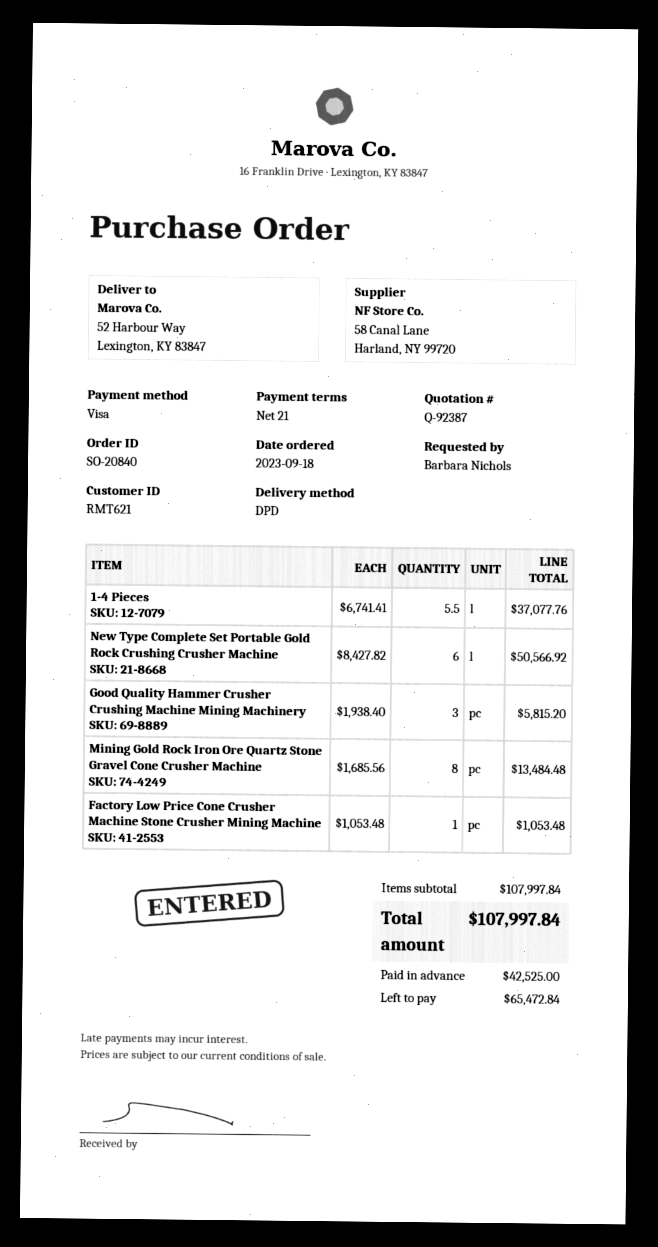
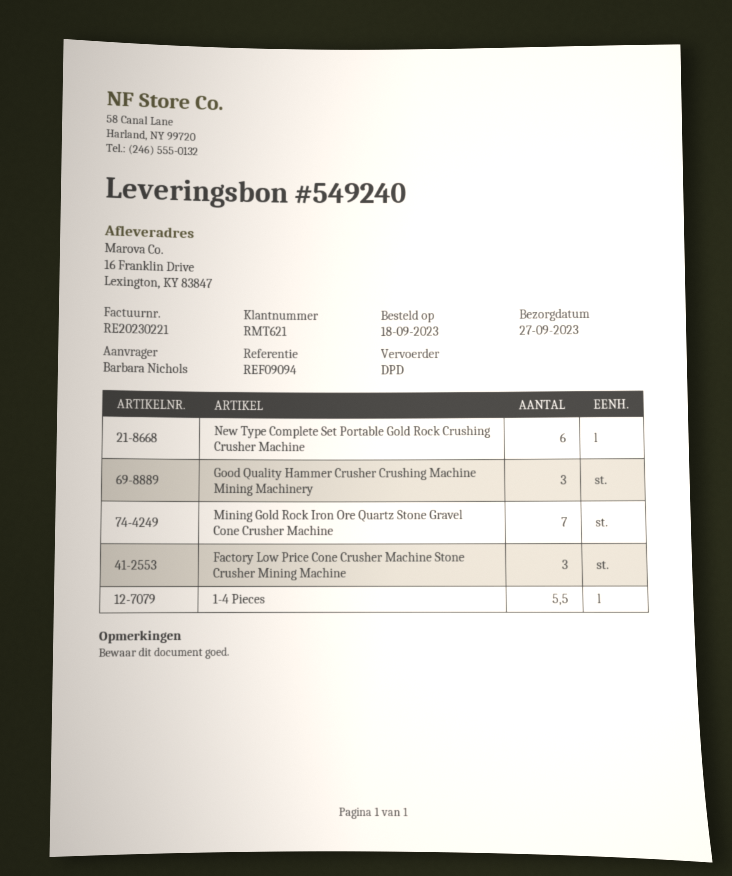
ship to: 52 Harbour Way, Lexington, KY 83847 -> 16 Franklin Drive, Lexington, KY 83847
Mining Gold Rock Iron Ore Quartz Stone Gravel Cone Crusher Machine: 8 -> 7
Factory Low Price Cone Crusher Machine Stone Crusher Mining Machine: 1 -> 3

